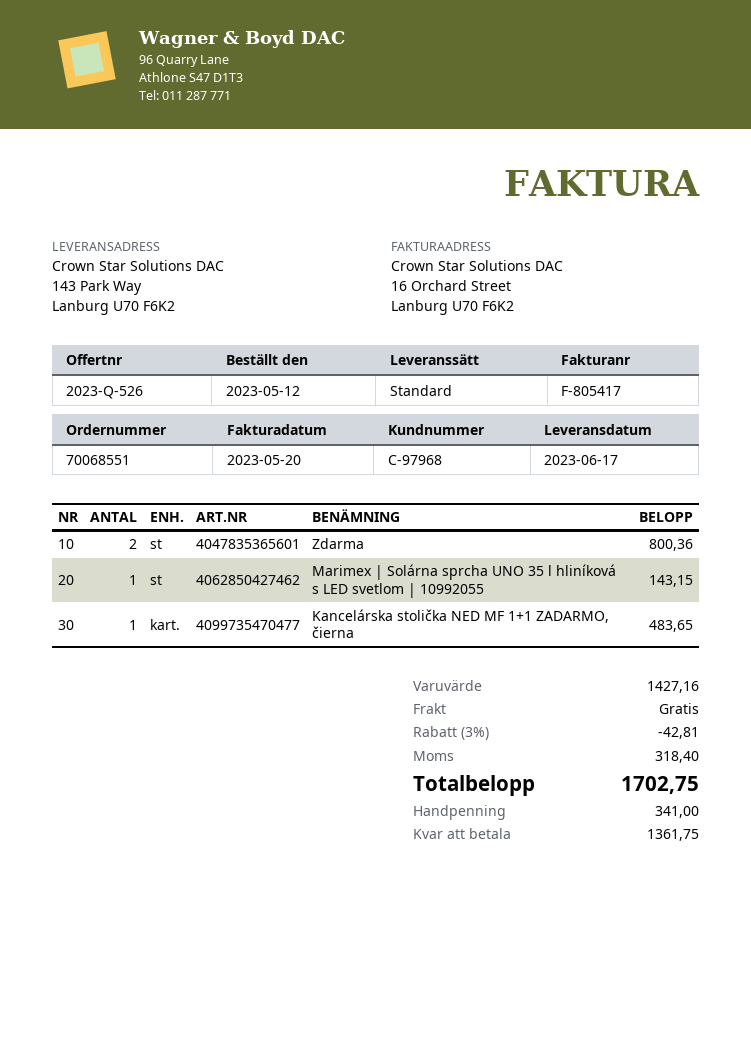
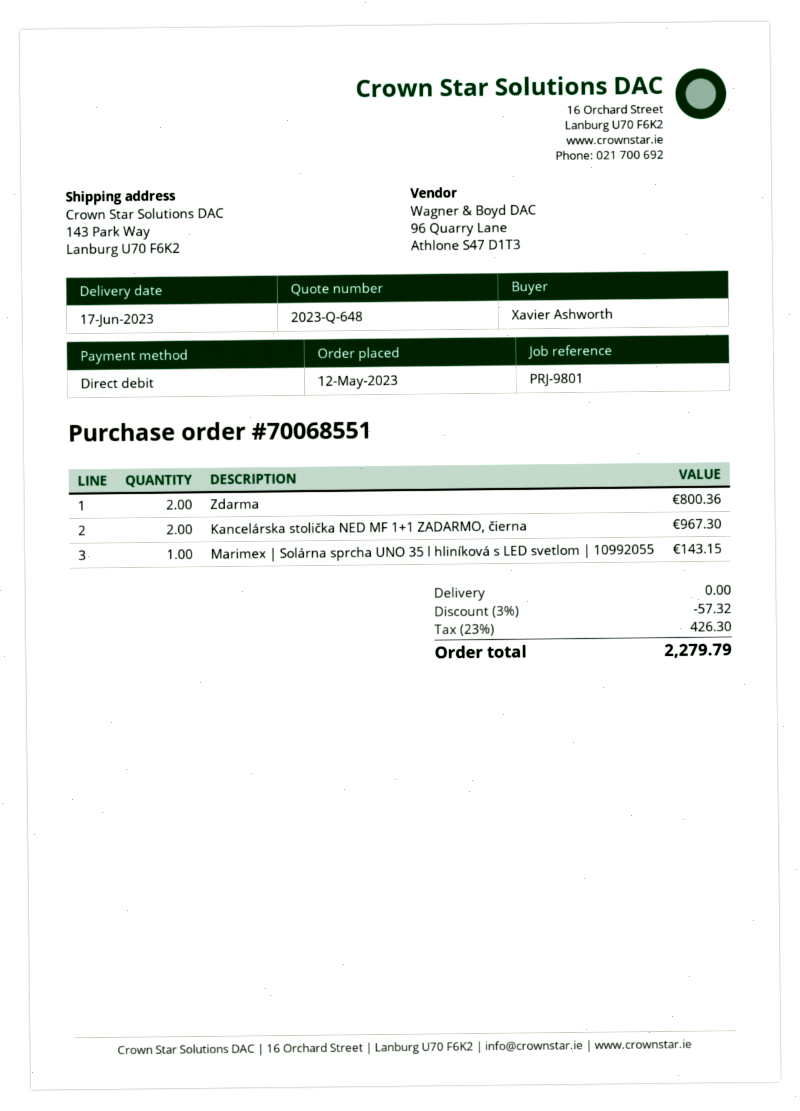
quote number: 2023-Q-526 -> 2023-Q-648
Kancelárska stolička NED MF 1+1 ZADARMO, čierna: 1 for 483.65 -> 2 for 967.30
discount: 3% = 42.81 -> 3% = 57.32
tax: 318.40 -> 426.30
total: 1702.75 -> 2279.79

